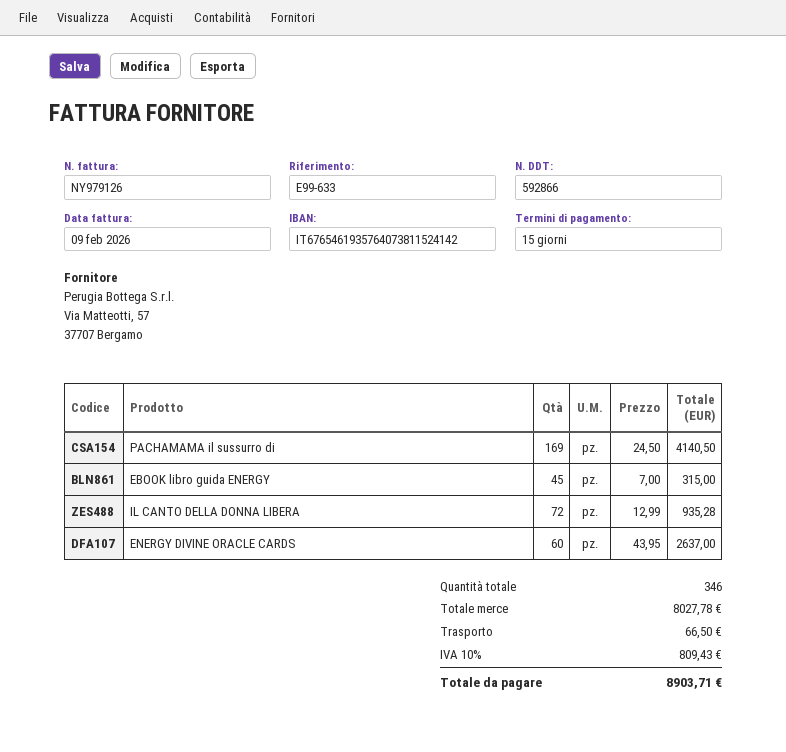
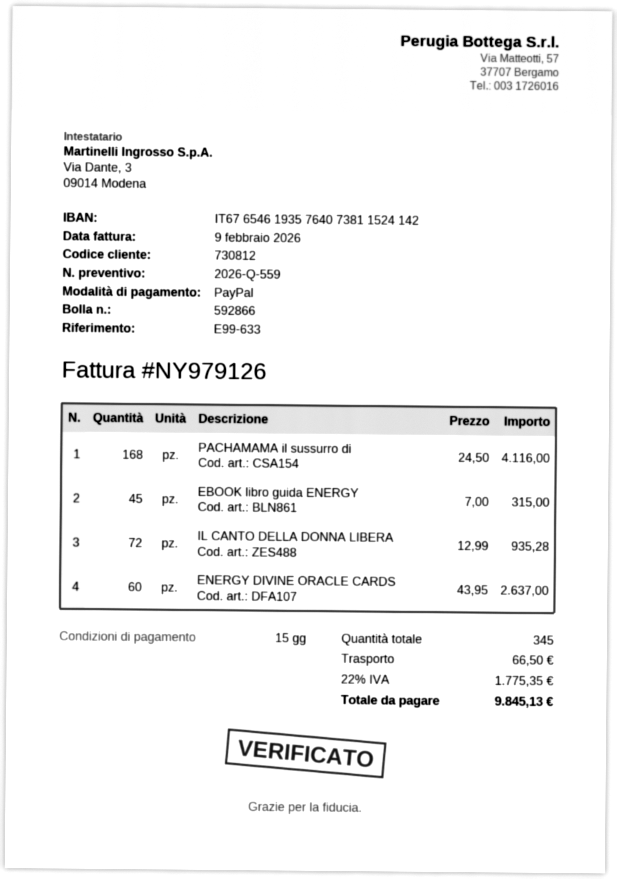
PACHAMAMA il sussurro di: 169 x 24.50 = 4140.50 -> 168 x 24.50 = 4116.00
total quantity: 346 -> 345
tax: 10% = 809.43 -> 22% = 1775.35
total: 8903.71 -> 9845.13

